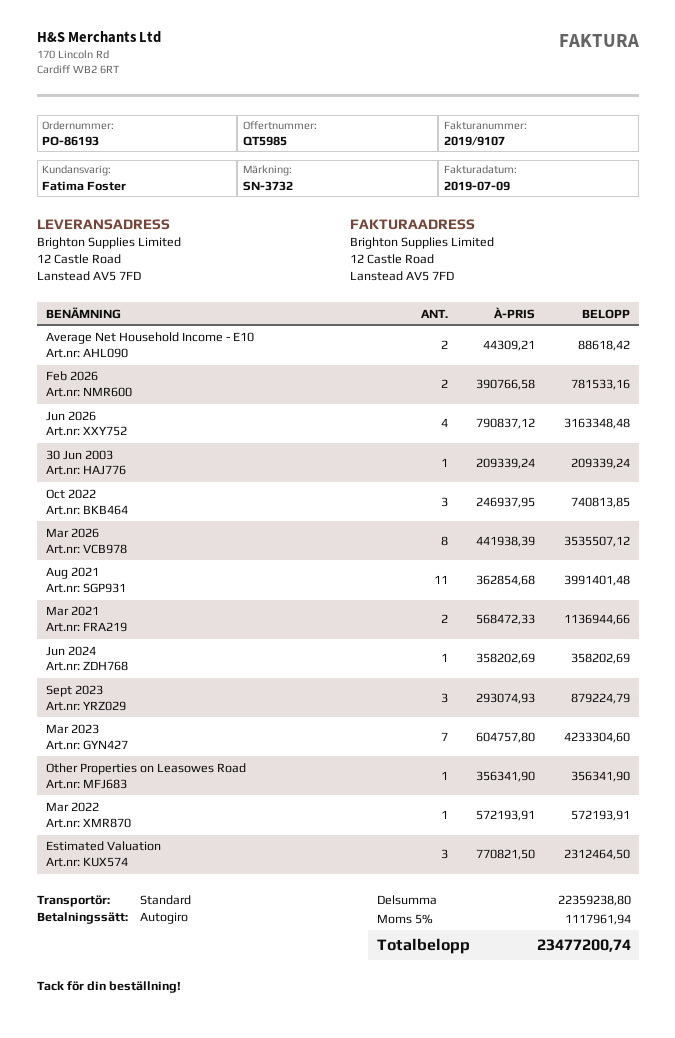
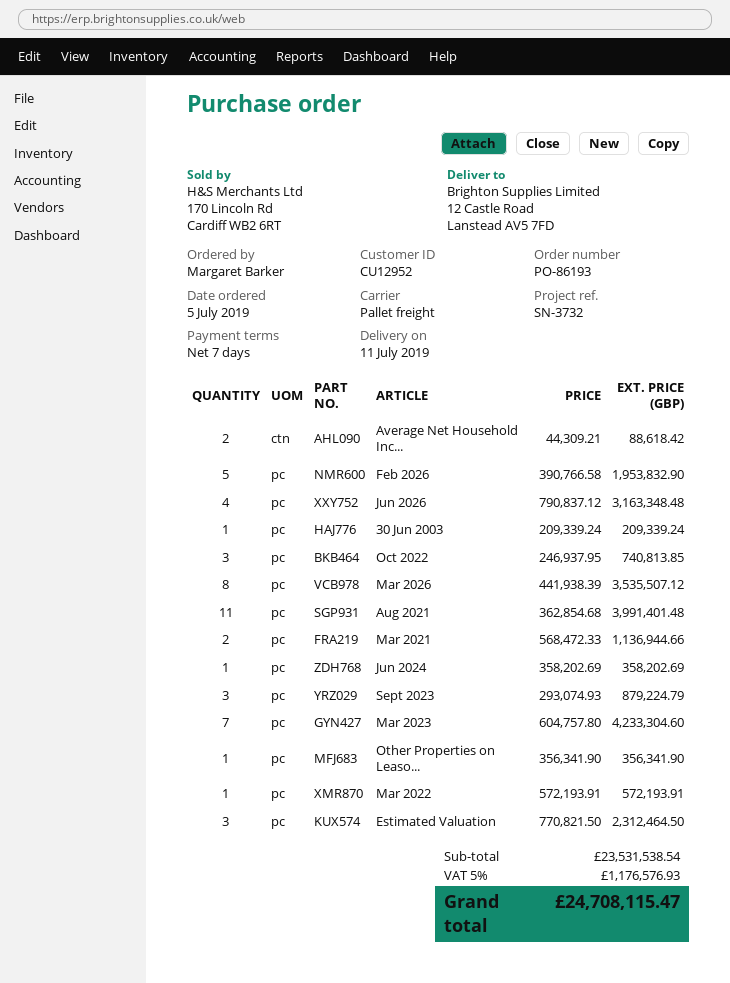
shipping method: standard -> pallet freight
Feb 2026: 2 x 390766.58 = 781533.16 -> 5 x 390766.58 = 1953832.90
subtotal: 22359238.80 -> 23531538.54
tax: 5% = 1117961.94 -> 5% = 1176576.93
total: 23477200.74 -> 24708115.47

